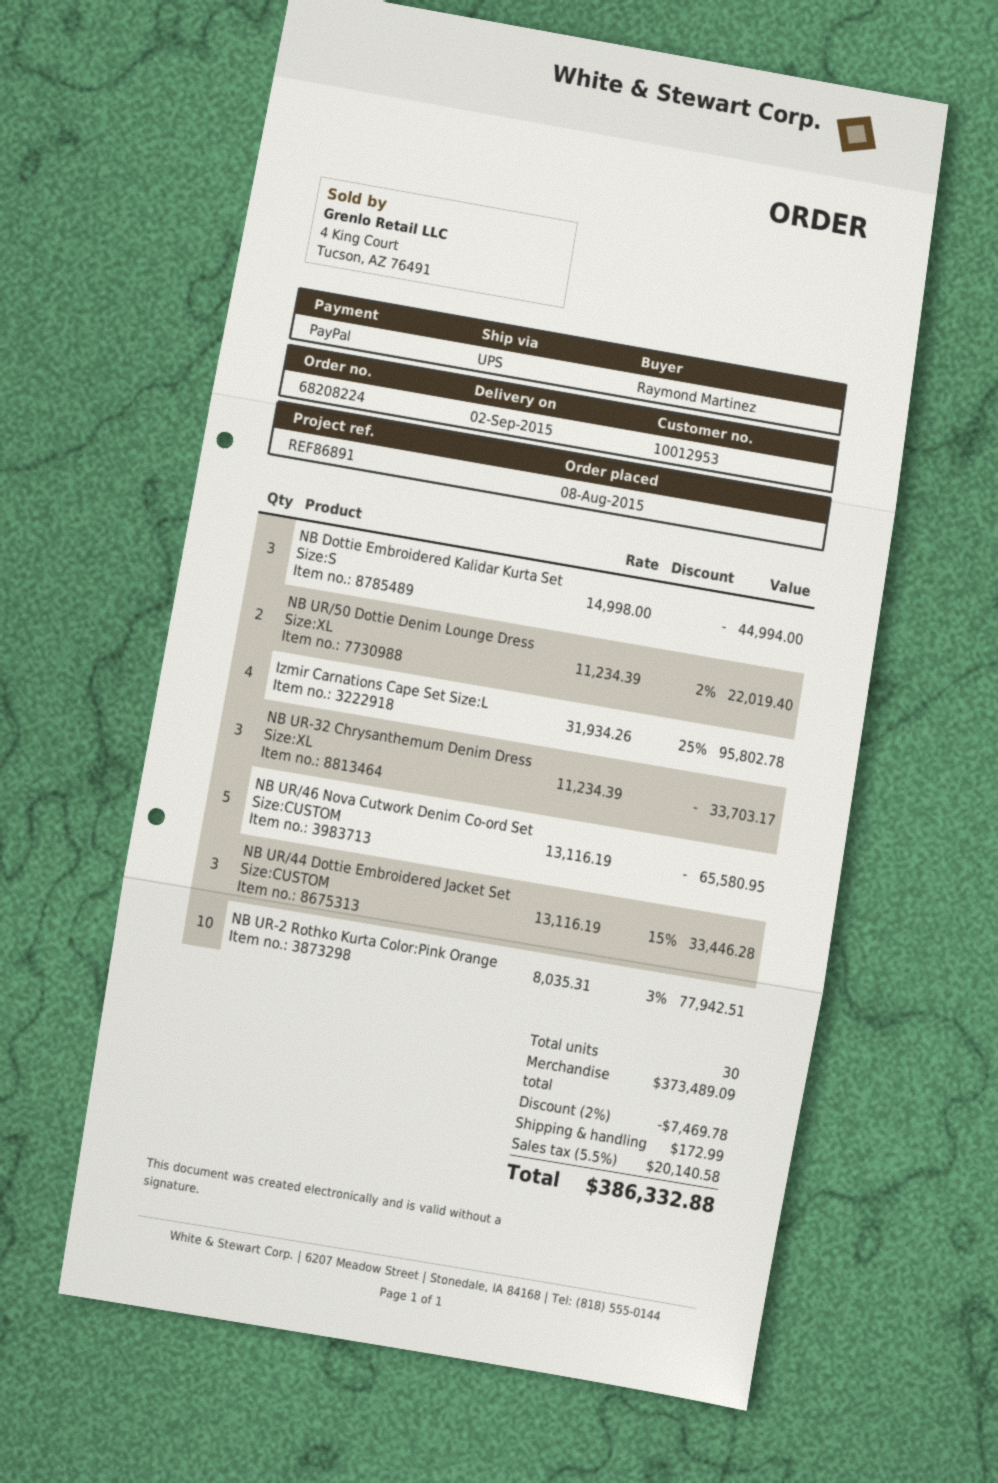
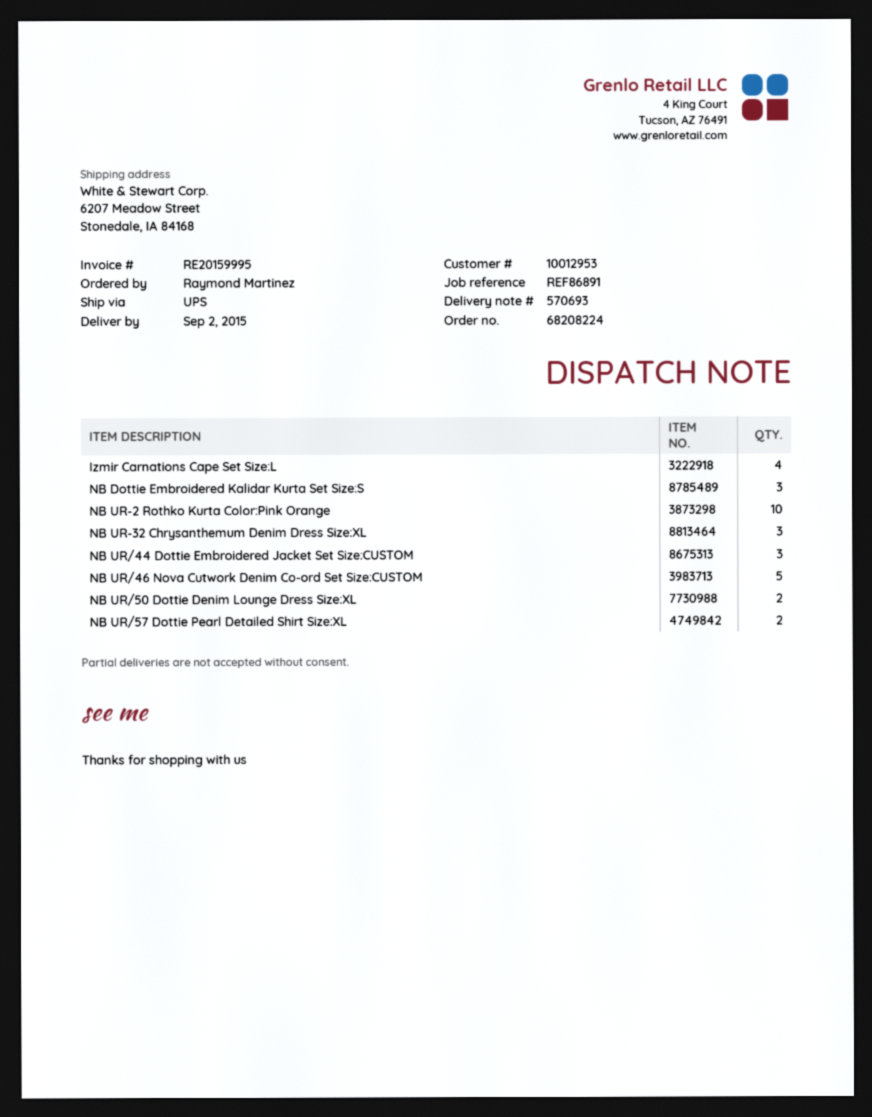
NB UR/57 Dottie Pearl Detailed Shirt Size:XL: none -> 2

